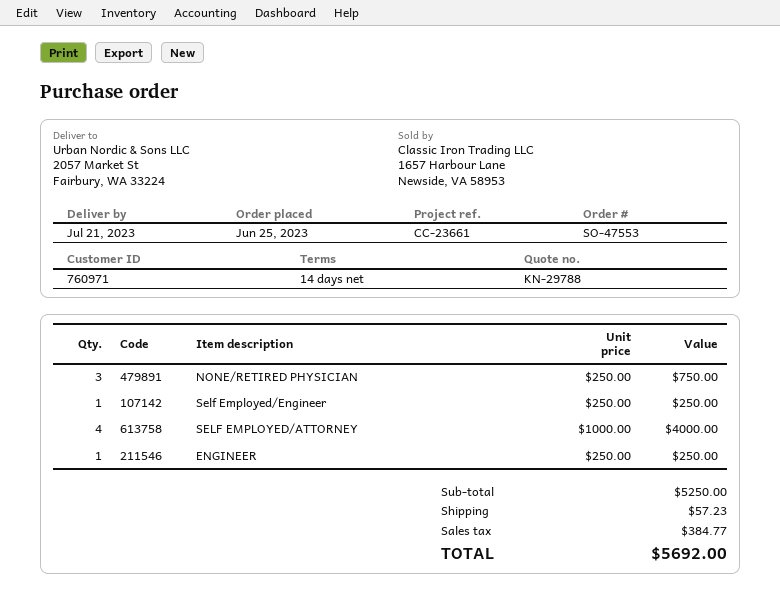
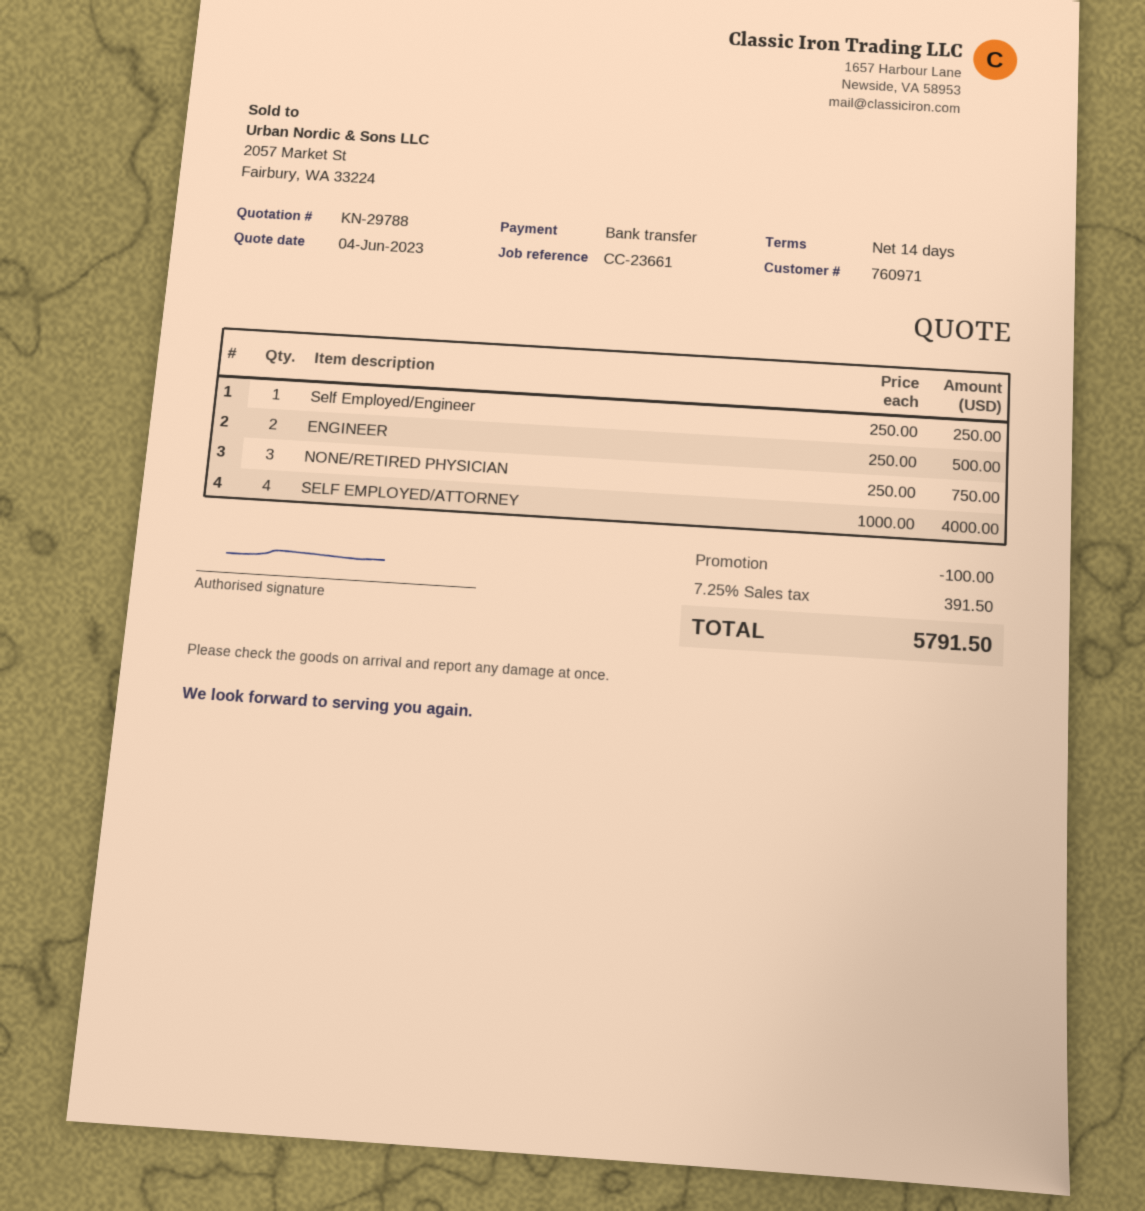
ENGINEER: 1 x 250.00 = 250.00 -> 2 x 250.00 = 500.00
discount: none -> 100.00
shipping: 57.23 -> none
tax: 384.77 -> 391.50
total: 5692.00 -> 5791.50

